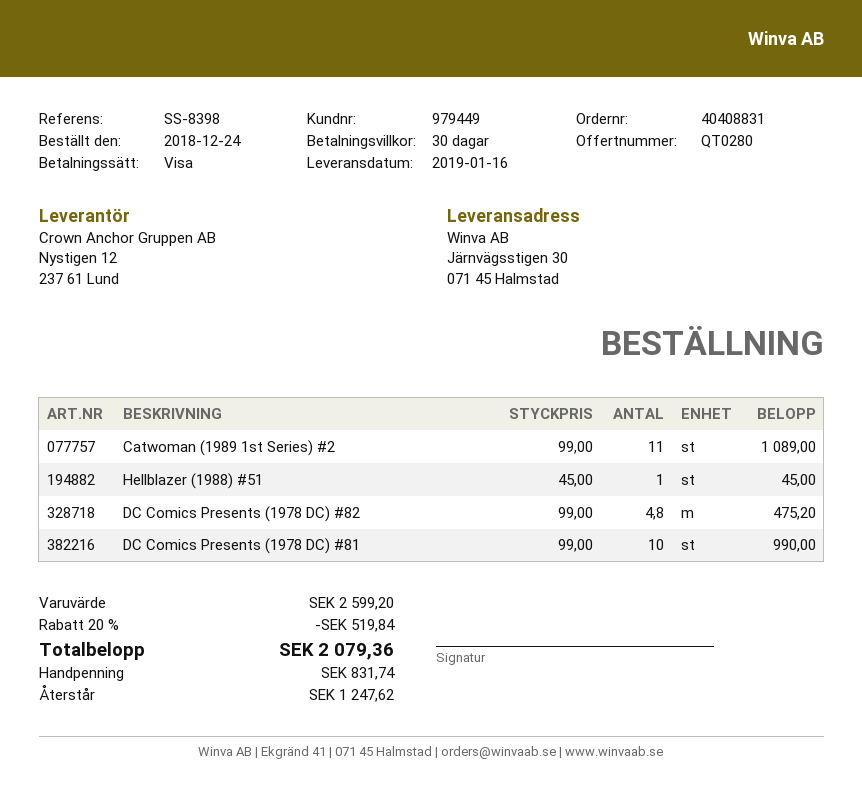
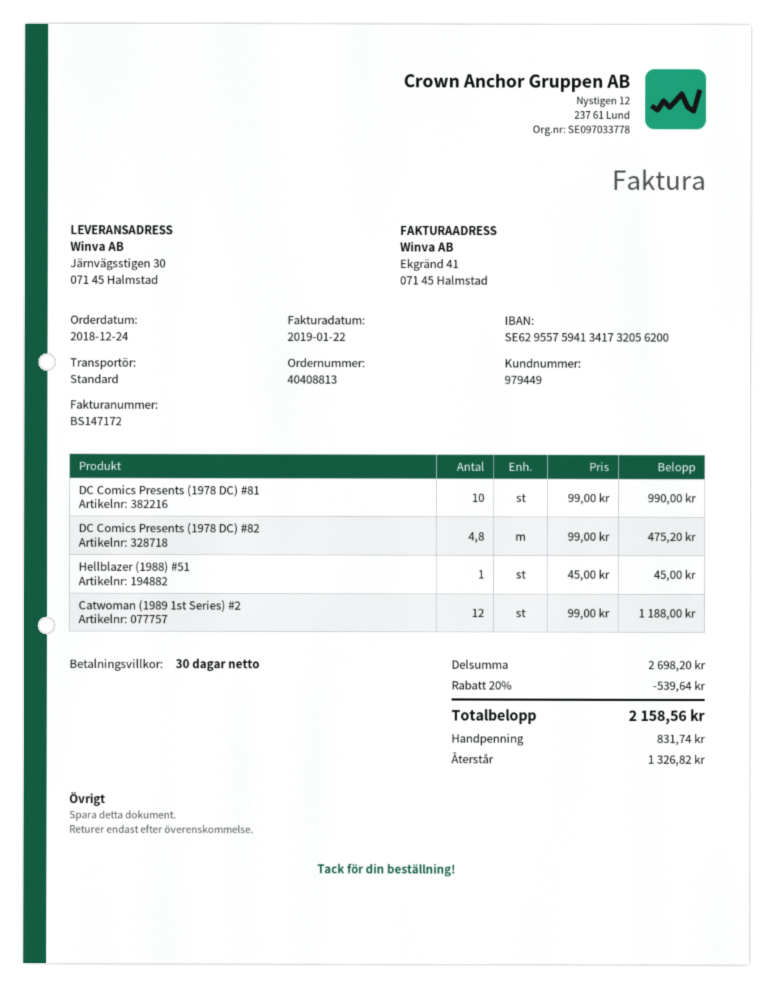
order number: 40408831 -> 40408813
Catwoman (1989 1st Series) #2: 11 x 99.00 = 1089.00 -> 12 x 99.00 = 1188.00
subtotal: 2599.20 -> 2698.20
discount: 20% = 519.84 -> 20% = 539.64
total: 2079.36 -> 2158.56
balance: 1247.62 -> 1326.82

